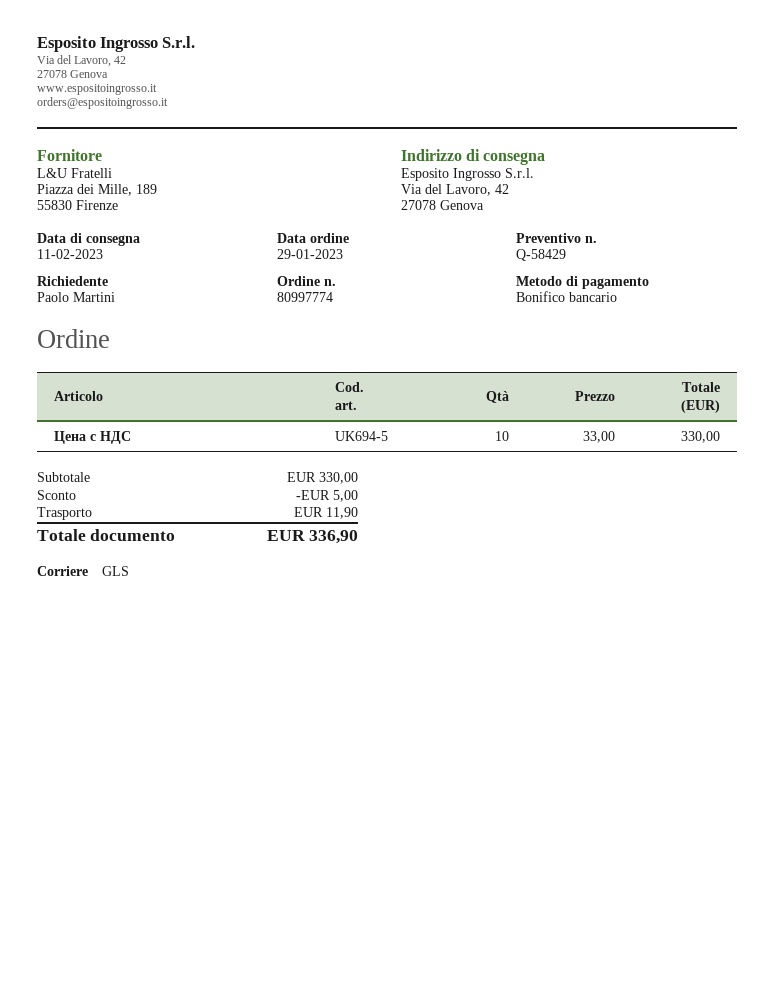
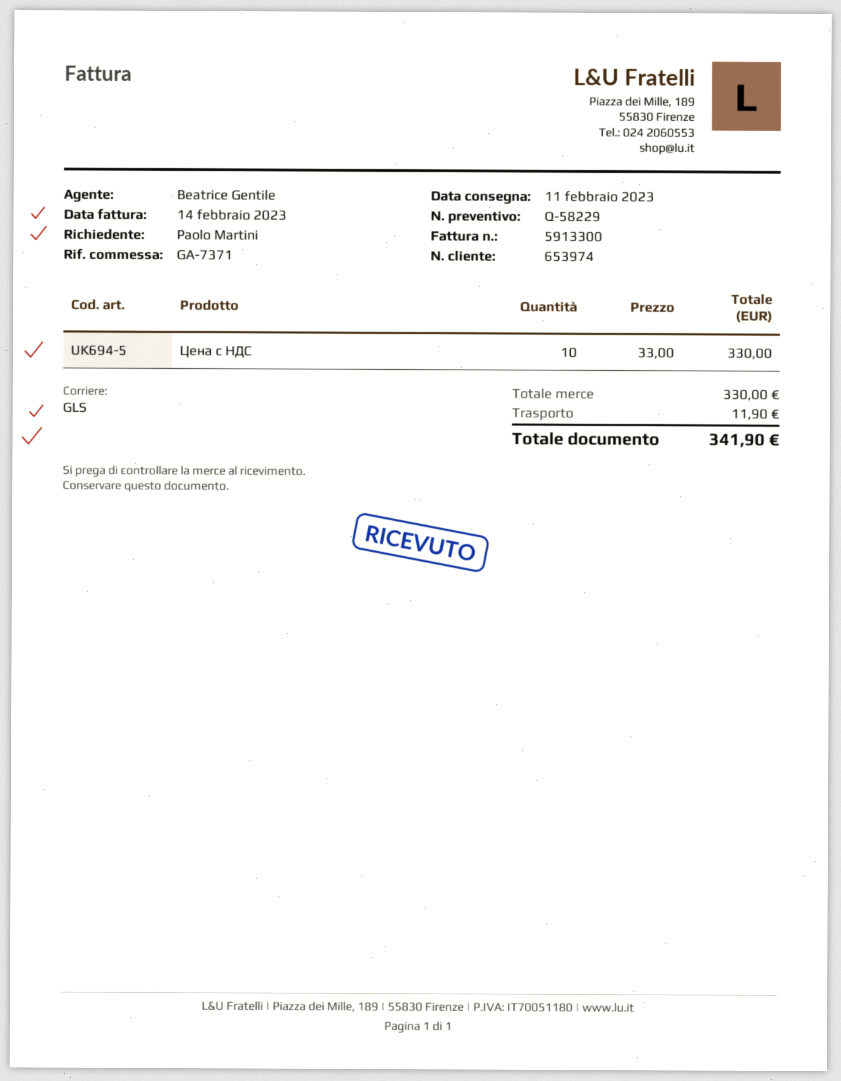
quote number: Q-58429 -> Q-58229
discount: 5.00 -> none
total: 336.90 -> 341.90

